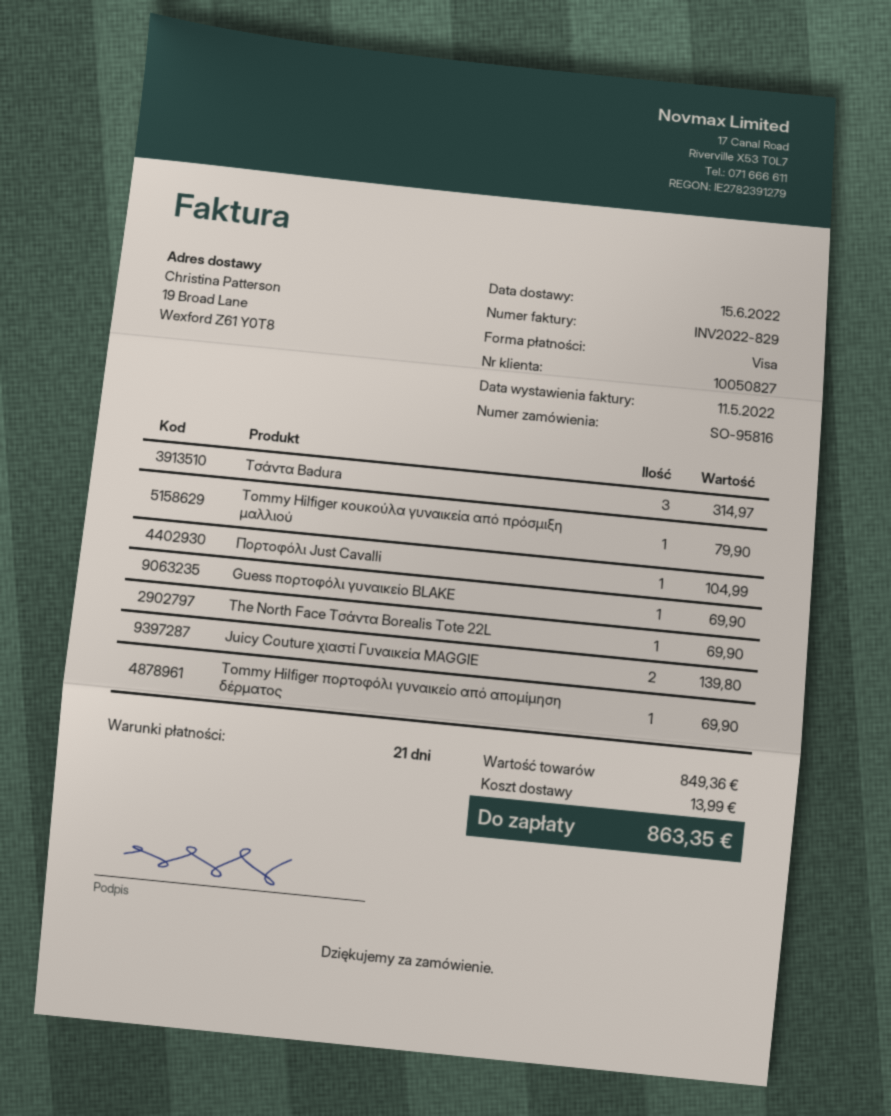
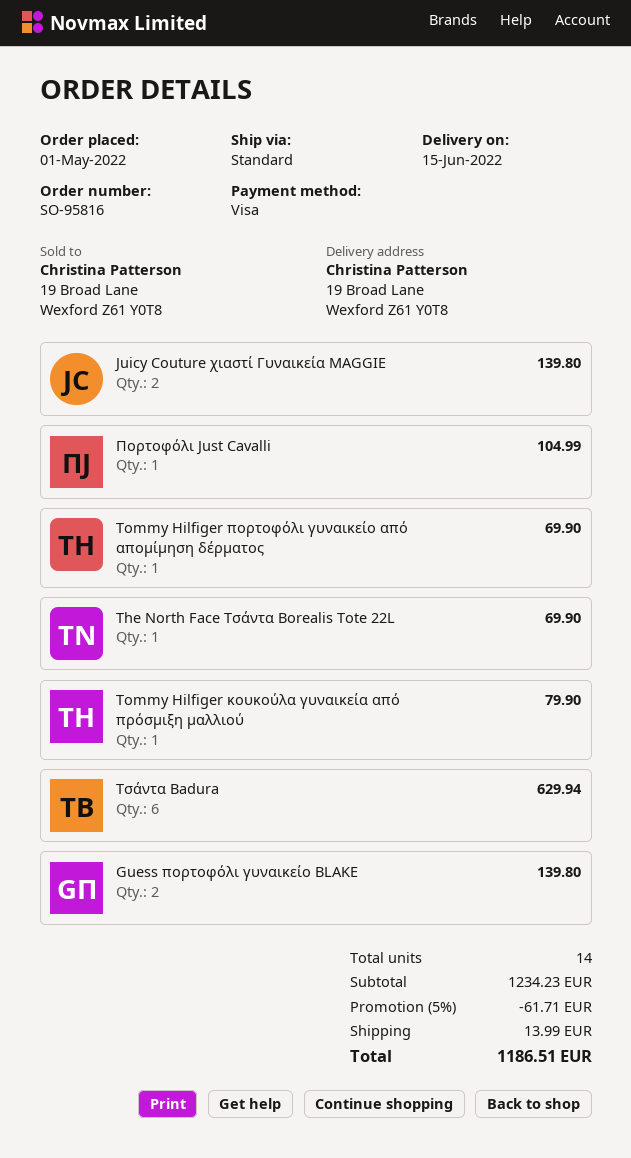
Τσάντα Badura: 3 for 314.97 -> 6 for 629.94
Guess πορτοφόλι γυναικείο BLAKE: 1 for 69.90 -> 2 for 139.80
subtotal: 849.36 -> 1234.23
discount: none -> 5% = 61.71
total: 863.35 -> 1186.51

